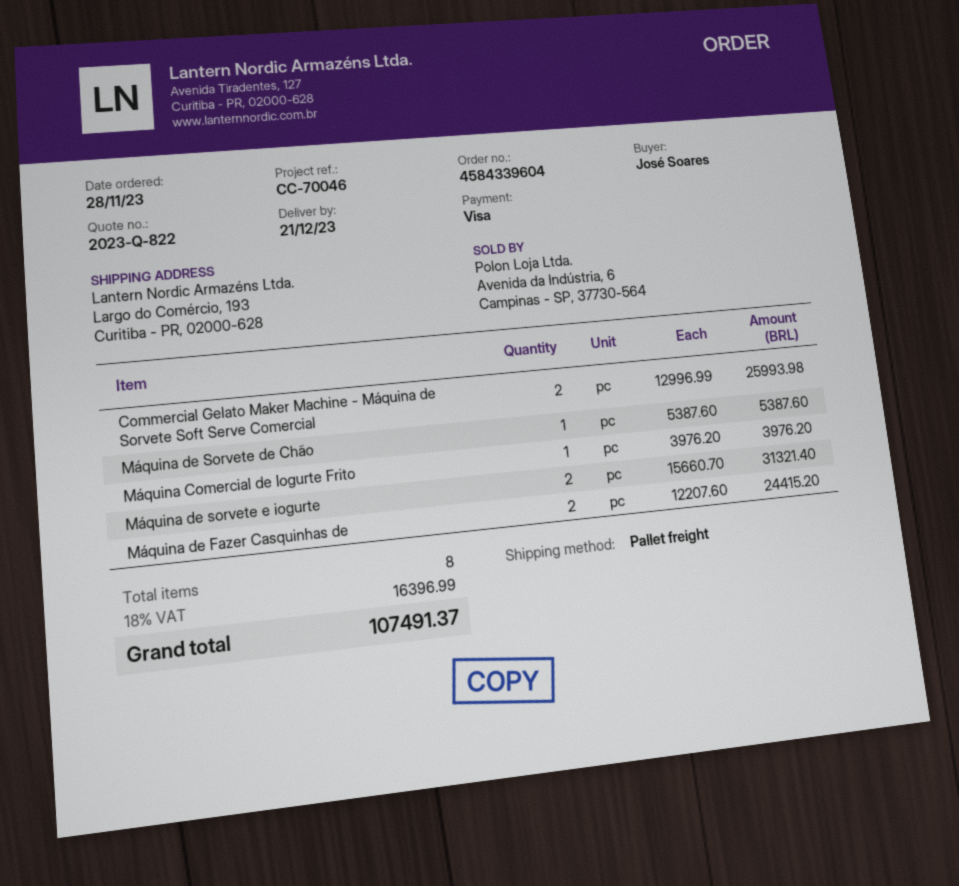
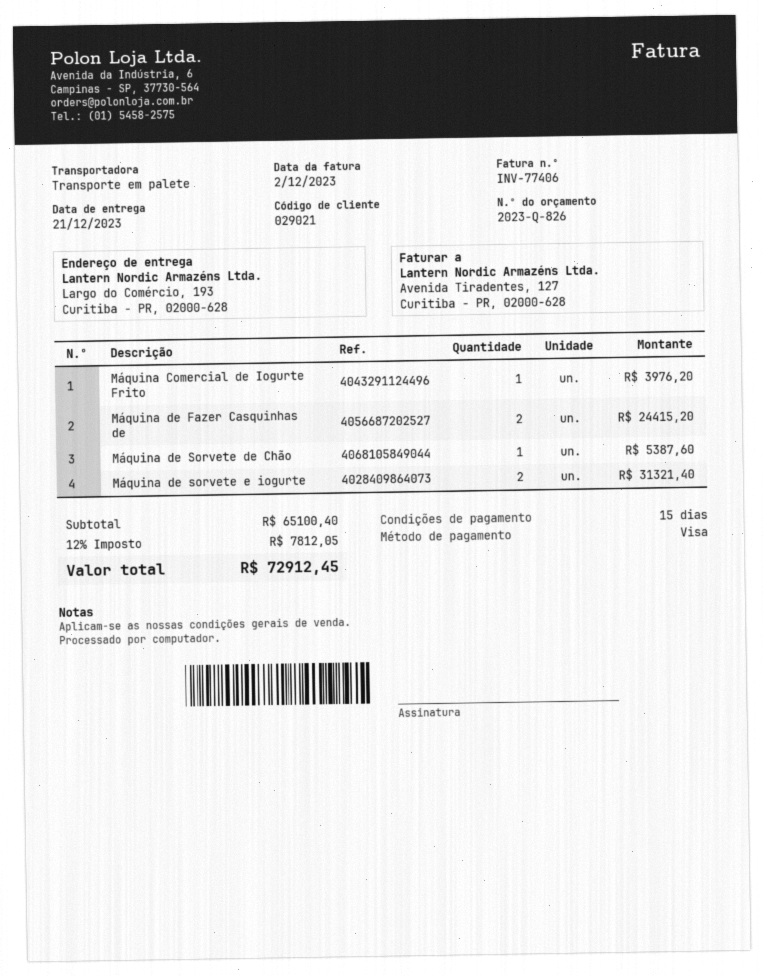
quote number: 2023-Q-822 -> 2023-Q-826
Commercial Gelato Maker Machine - Máquina de Sorvete Soft Serve Comercial: 2 for 25993.98 -> none
tax: 18% = 16396.99 -> 12% = 7812.05
total: 107491.37 -> 72912.45

